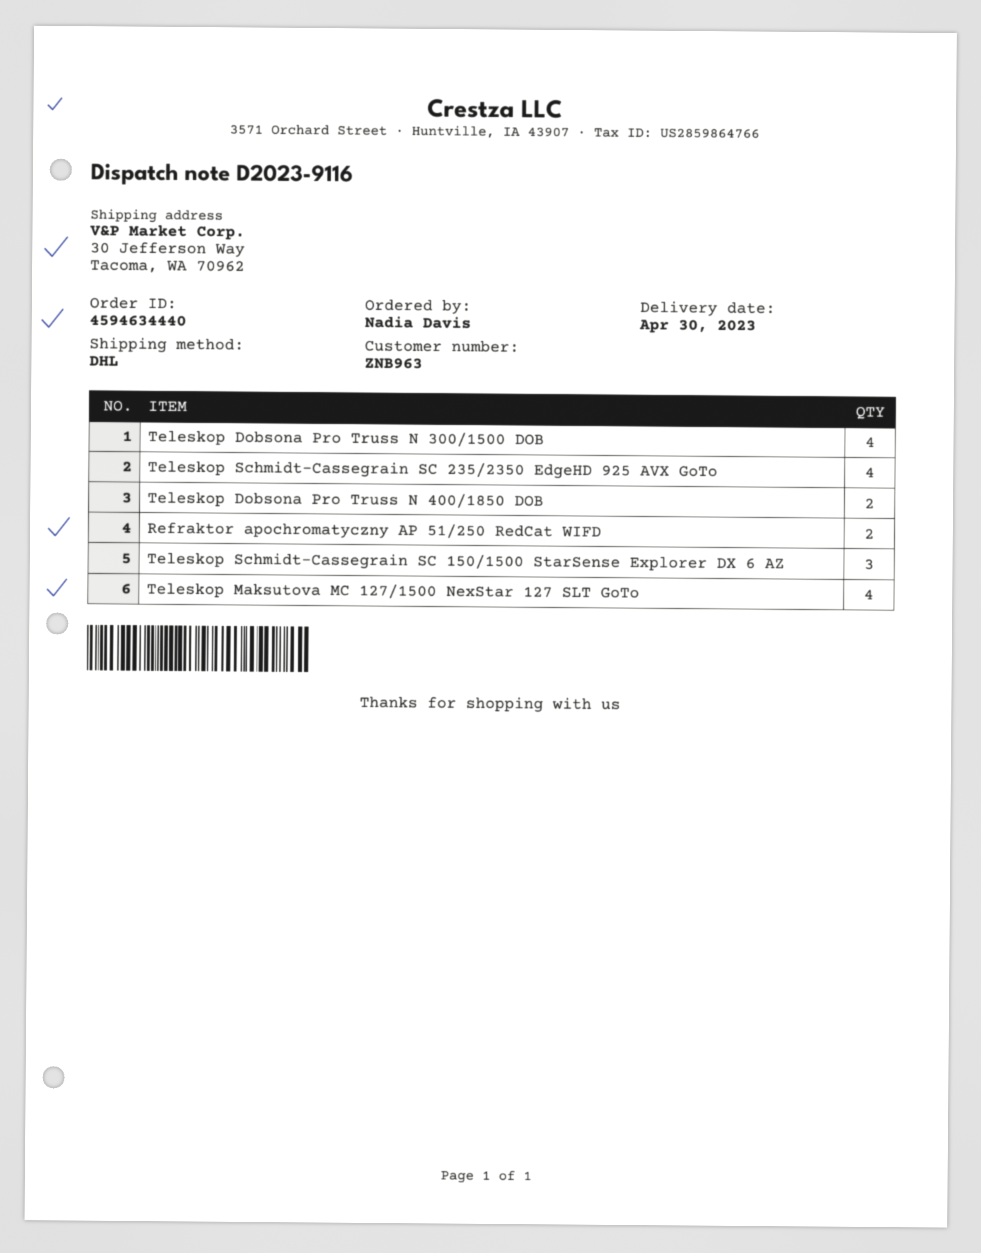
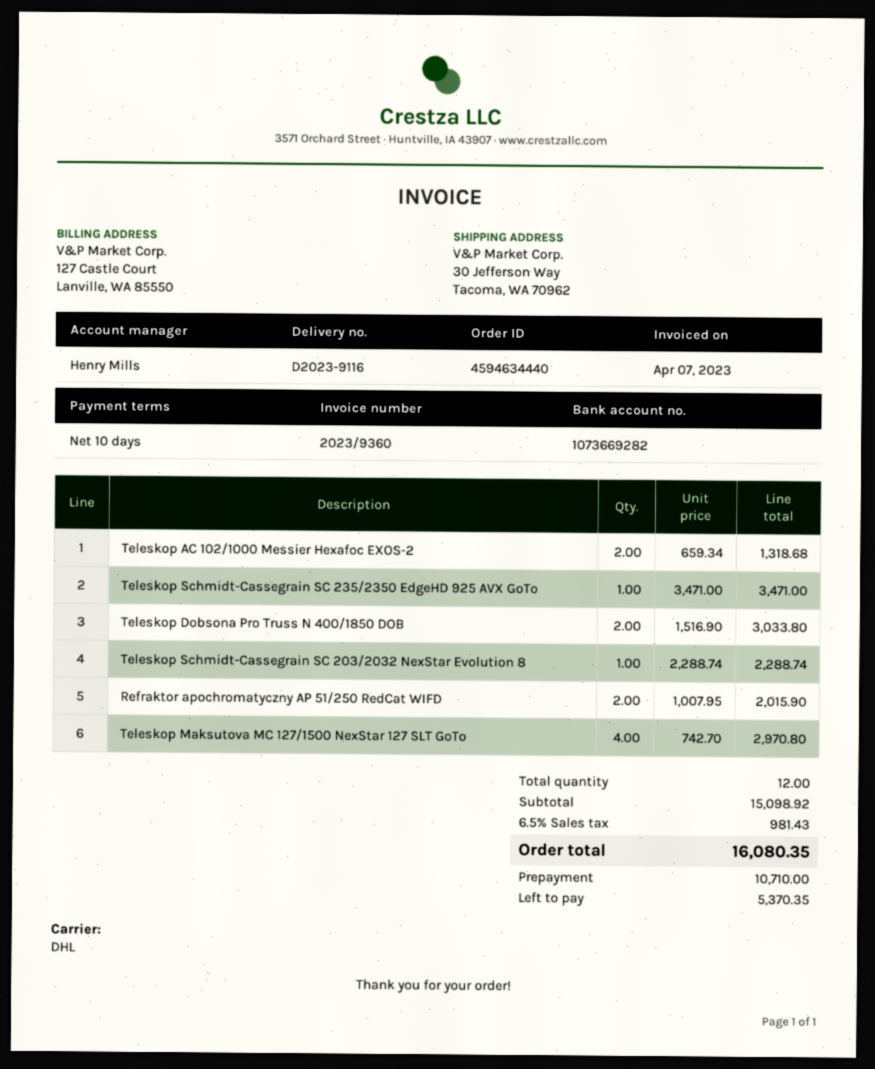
Teleskop Dobsona Pro Truss N 300/1500 DOB: 4 -> none
Teleskop Schmidt-Cassegrain SC 235/2350 EdgeHD 925 AVX GoTo: 4 -> 1
Teleskop Schmidt-Cassegrain SC 150/1500 StarSense Explorer DX 6 AZ: 3 -> none
Teleskop AC 102/1000 Messier Hexafoc EXOS-2: none -> 2
Teleskop Schmidt-Cassegrain SC 203/2032 NexStar Evolution 8: none -> 1

